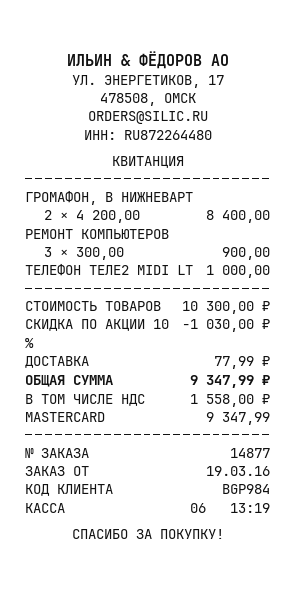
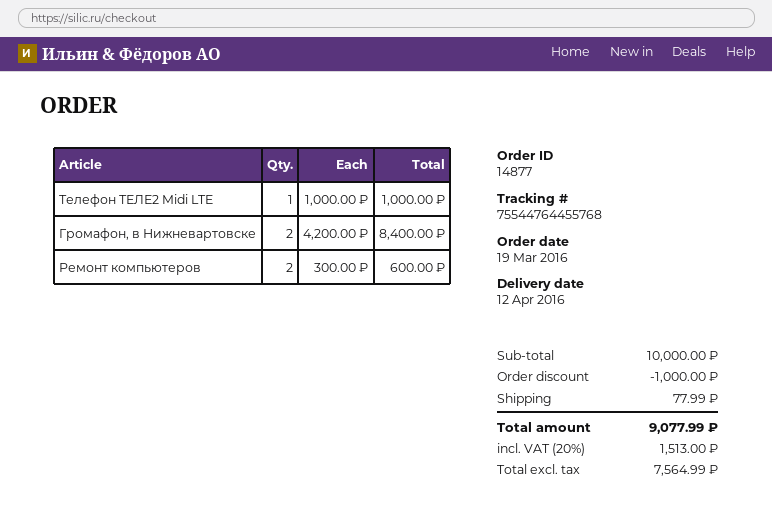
РЕМОНТ КОМПЬЮТЕРОВ: 3 x 300.00 = 900.00 -> 2 x 300.00 = 600.00
subtotal: 10300.00 -> 10000.00
discount: 1030.00 -> 1000.00
tax: 1558.00 -> 1513.00
total: 9347.99 -> 9077.99

